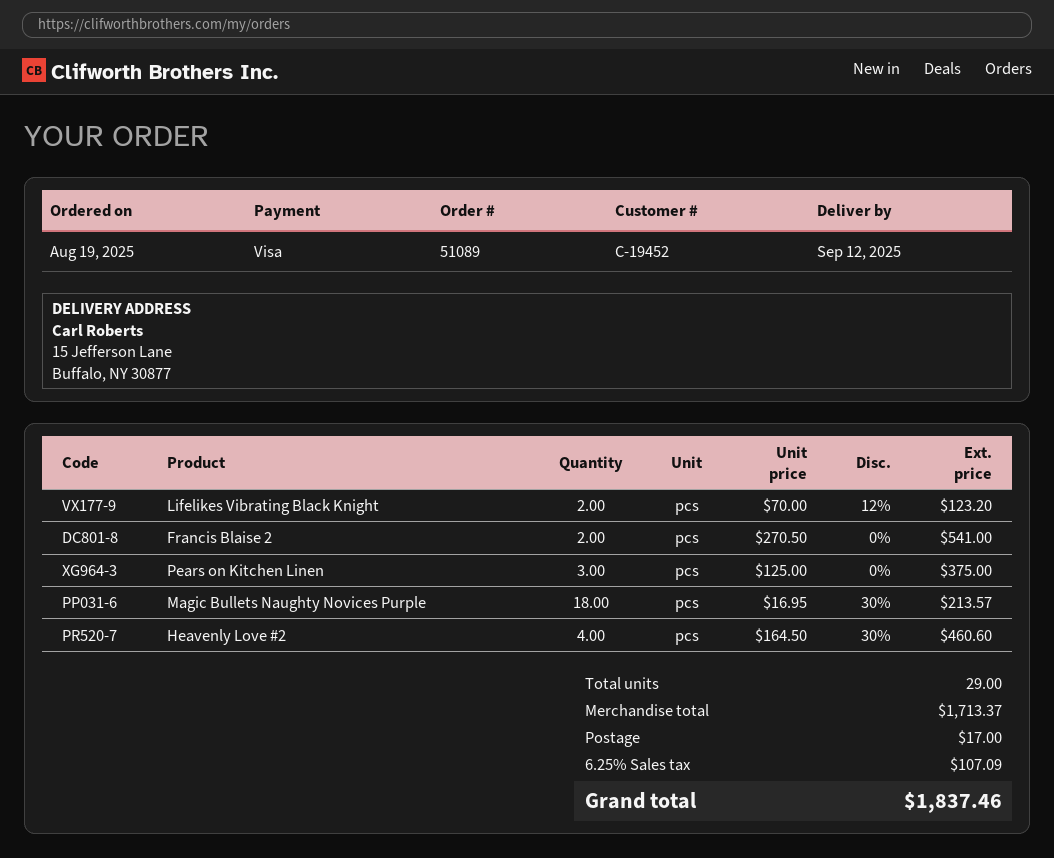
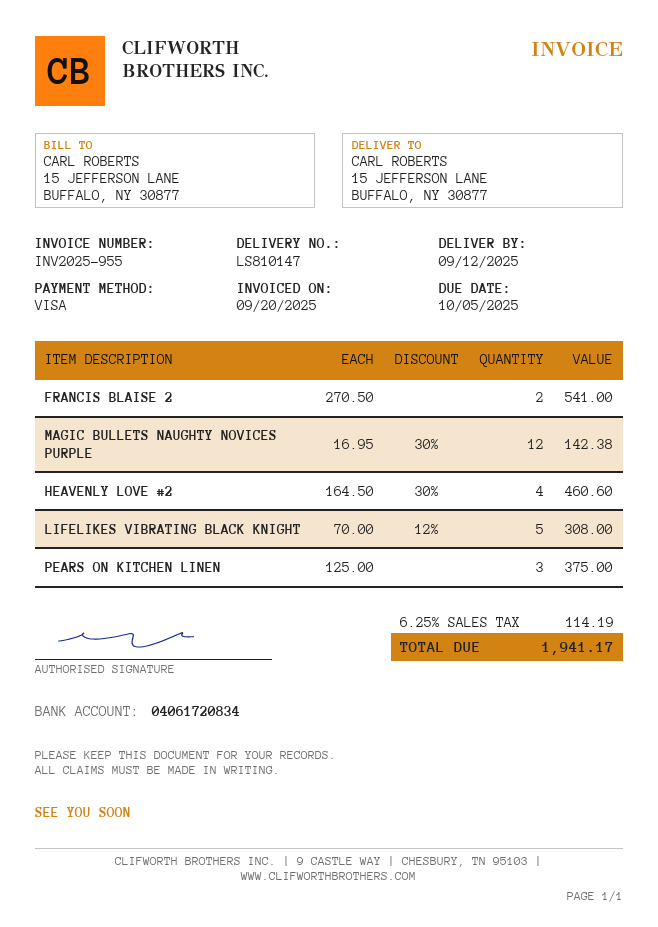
Lifelikes Vibrating Black Knight: 2 x 70.00 - 12% = 123.20 -> 5 x 70.00 - 12% = 308.00
Magic Bullets Naughty Novices Purple: 18 x 16.95 - 30% = 213.57 -> 12 x 16.95 - 30% = 142.38
shipping: 17.00 -> none
tax: 6.25% = 107.09 -> 6.25% = 114.19
total: 1837.46 -> 1941.17

